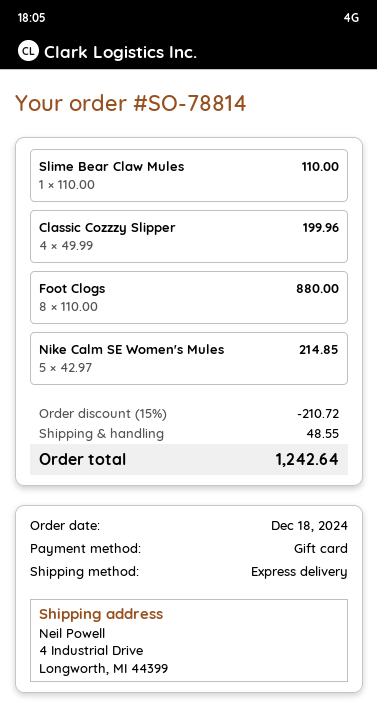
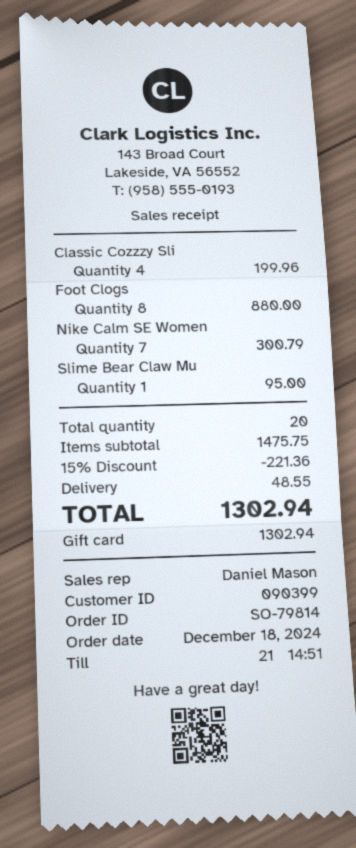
order number: SO-78814 -> SO-79814
Slime Bear Claw Mules: 1 for 110.00 -> 1 for 95.00
Nike Calm SE Women's Mules: 5 for 214.85 -> 7 for 300.79
discount: 15% = 210.72 -> 15% = 221.36
total: 1242.64 -> 1302.94

